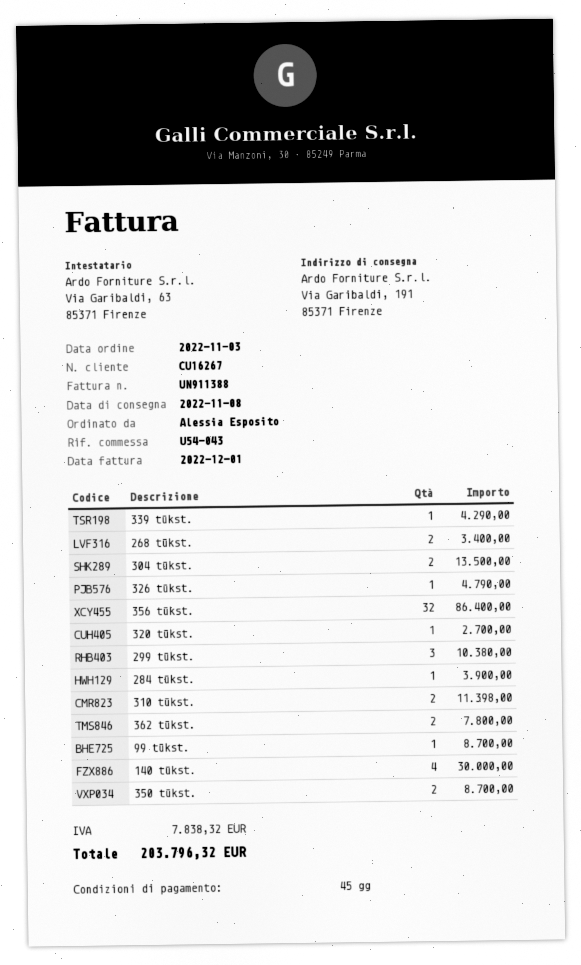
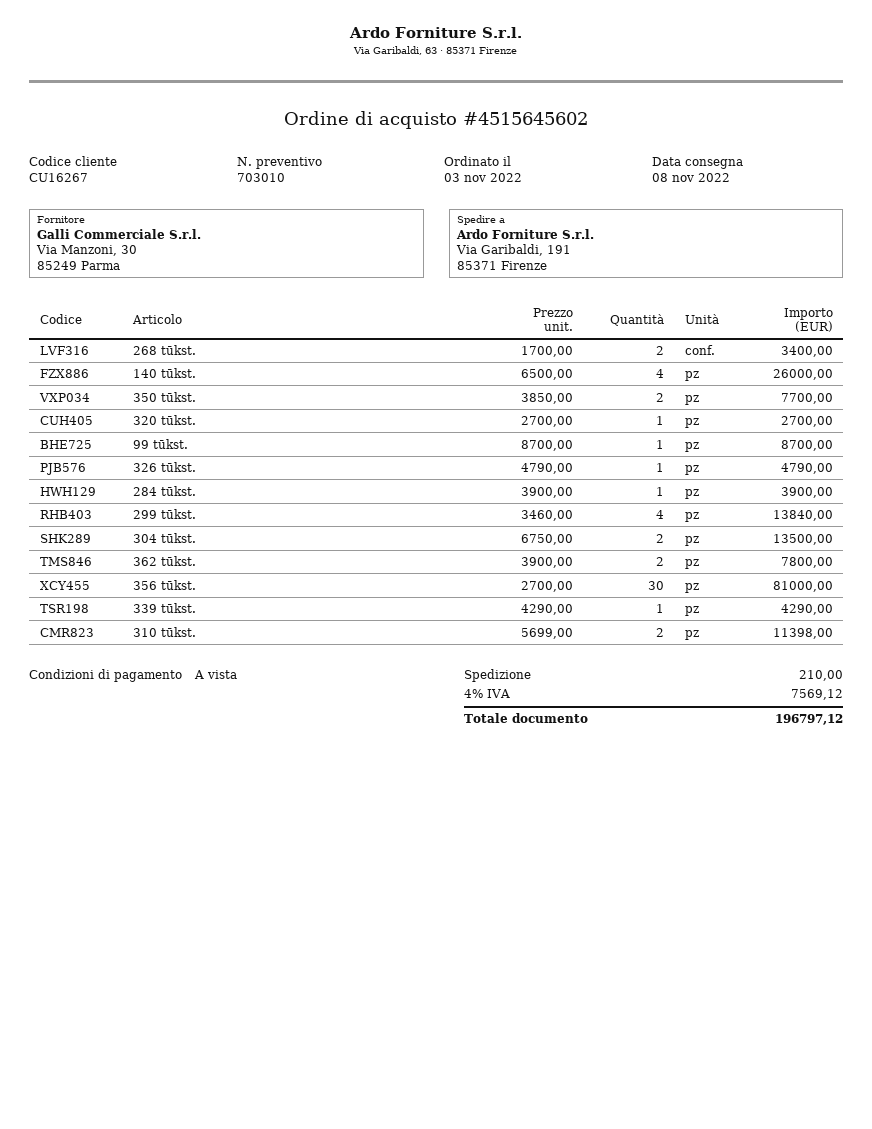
payment terms: 45 days -> on receipt
356 tūkst.: 32 for 86400.00 -> 30 for 81000.00
299 tūkst.: 3 for 10380.00 -> 4 for 13840.00
140 tūkst.: 4 for 30000.00 -> 4 for 26000.00
350 tūkst.: 2 for 8700.00 -> 2 for 7700.00
shipping: none -> 210.00
tax: 7838.32 -> 7569.12
total: 203796.32 -> 196797.12

